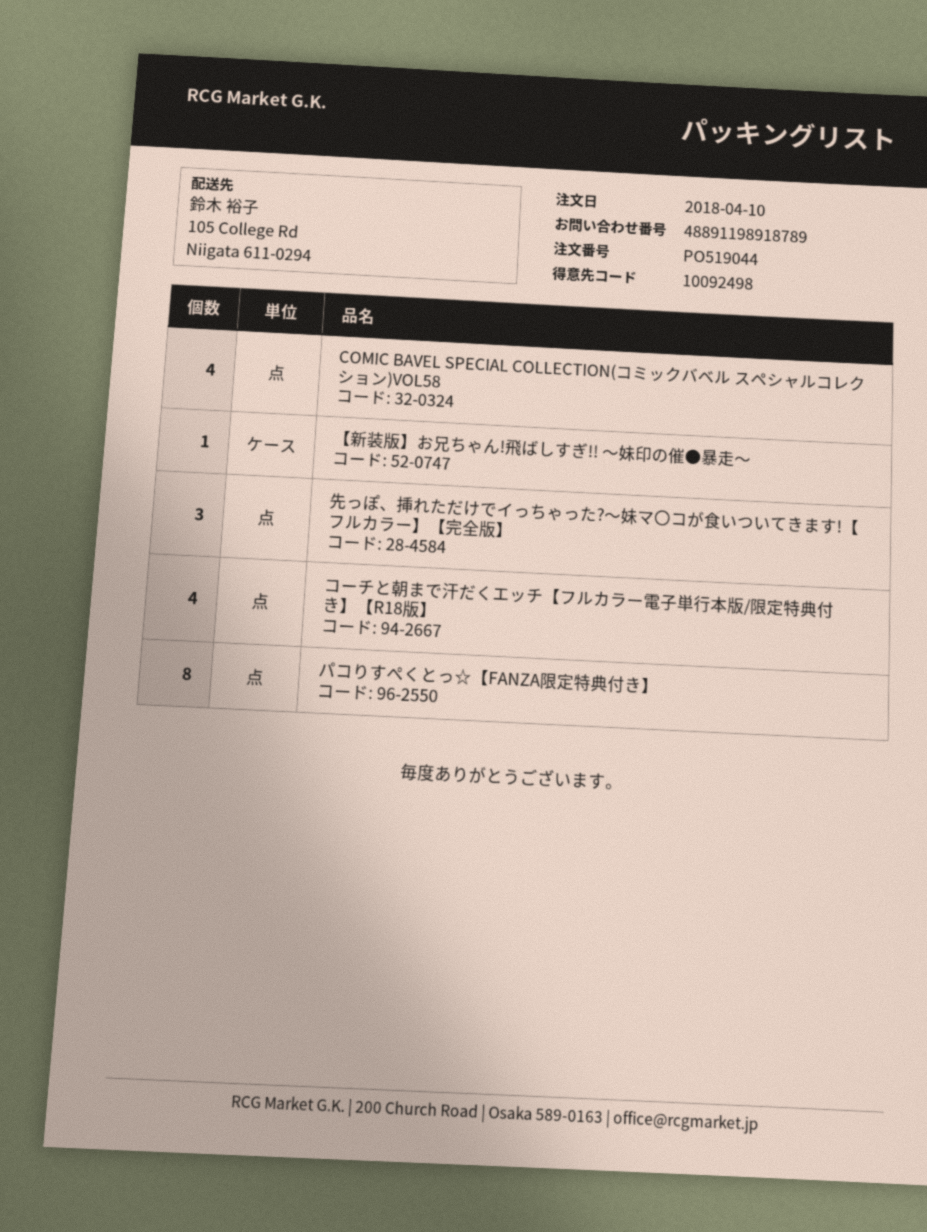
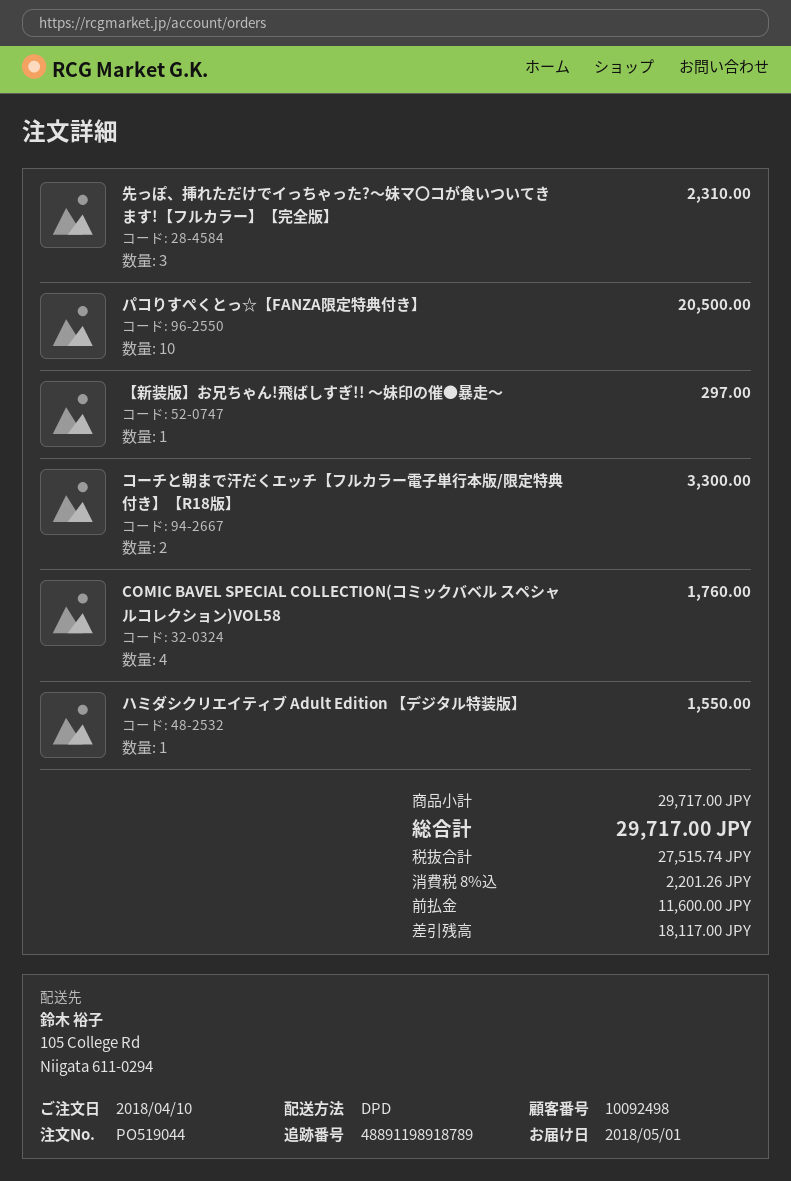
コーチと朝まで汗だくエッチ【フルカラー電子単行本版/限定特典付き】【R18版】: 4 -> 2
パコりすぺくとっ☆【FANZA限定特典付き】: 8 -> 10
ハミダシクリエイティブ Adult Edition 【デジタル特装版】: none -> 1

